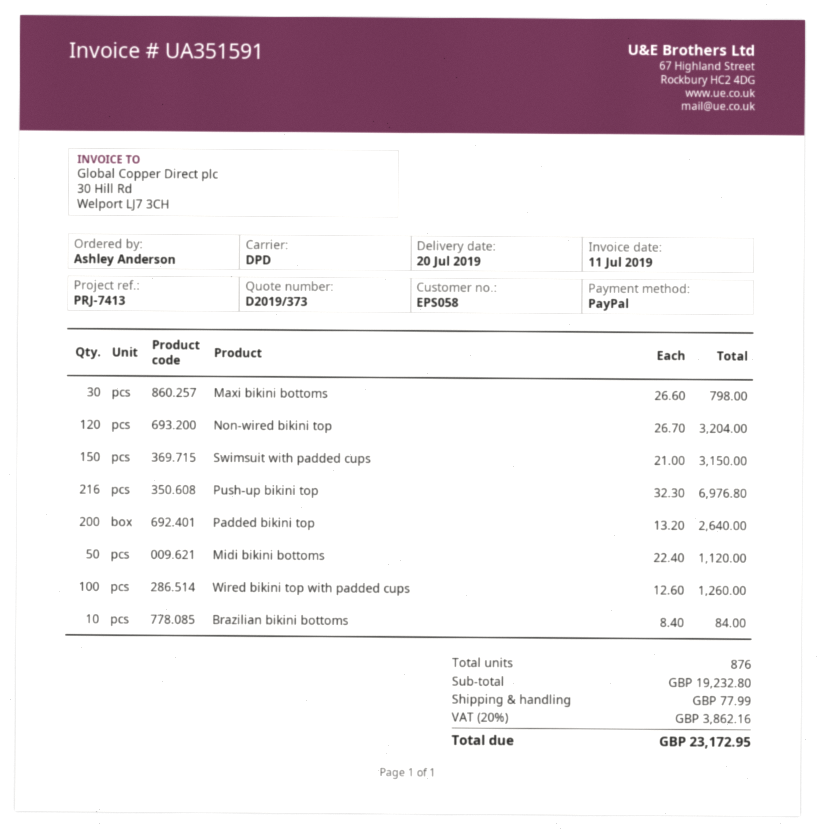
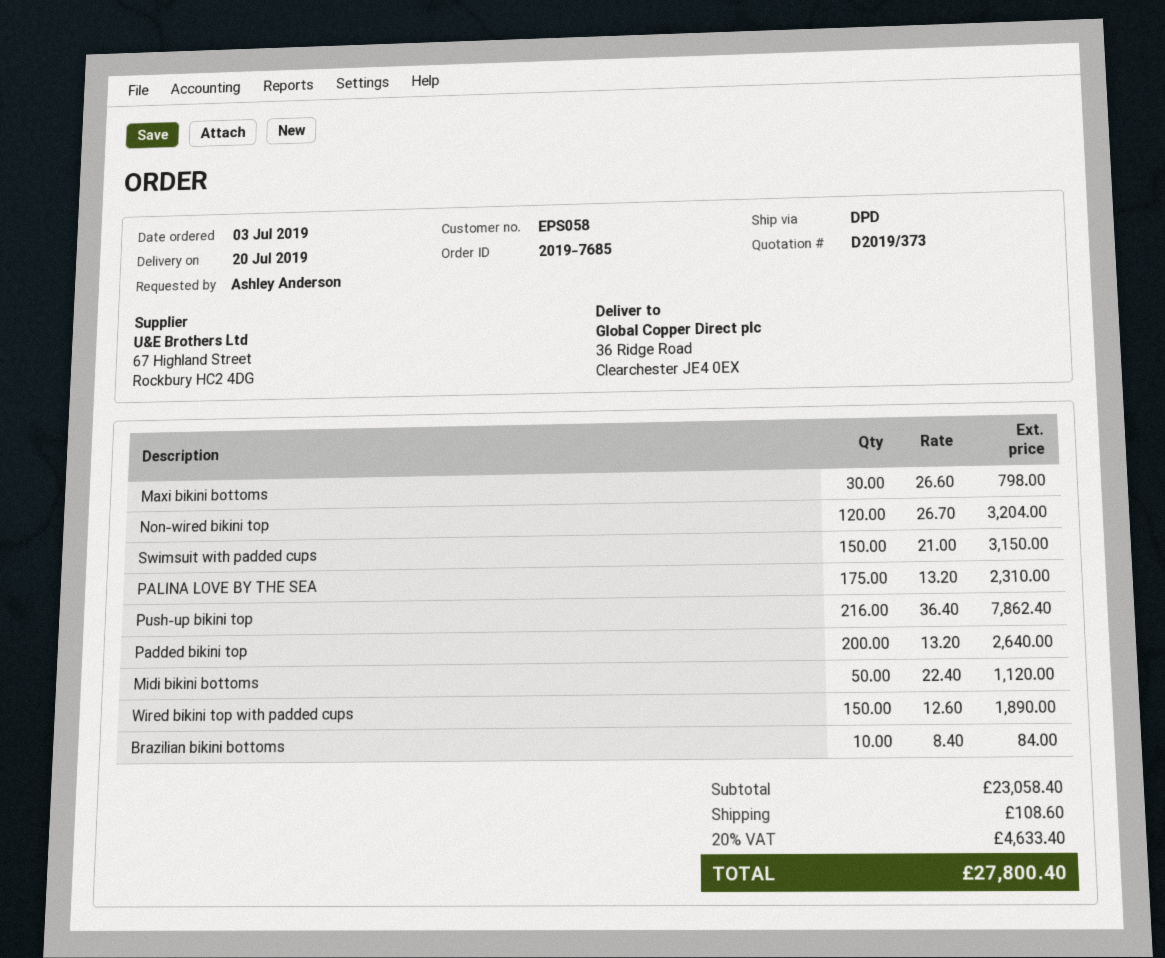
Push-up bikini top: 216 x 32.30 = 6976.80 -> 216 x 36.40 = 7862.40
Wired bikini top with padded cups: 100 x 12.60 = 1260.00 -> 150 x 12.60 = 1890.00
PALINA LOVE BY THE SEA: none -> 175 x 13.20 = 2310.00
subtotal: 19232.80 -> 23058.40
shipping: 77.99 -> 108.60
tax: 20% = 3862.16 -> 20% = 4633.40
total: 23172.95 -> 27800.40

